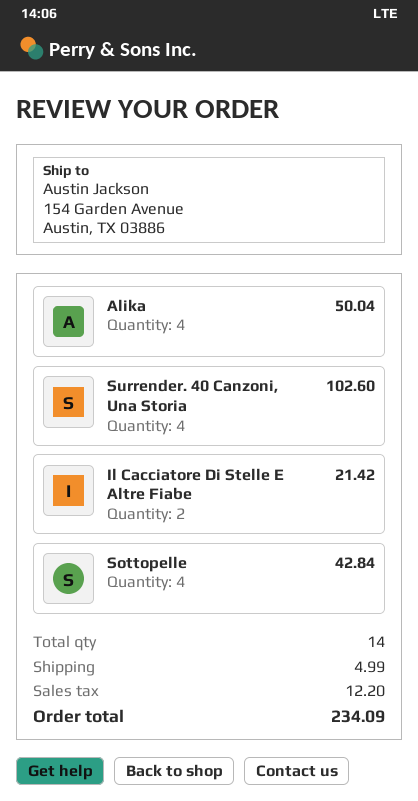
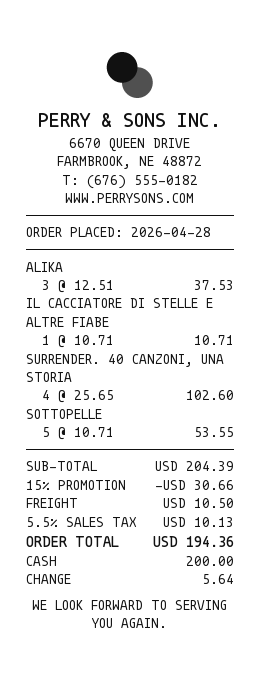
Alika: 4 for 50.04 -> 3 for 37.53
Il Cacciatore Di Stelle E Altre Fiabe: 2 for 21.42 -> 1 for 10.71
Sottopelle: 4 for 42.84 -> 5 for 53.55
discount: none -> 15% = 30.66
shipping: 4.99 -> 10.50
tax: 12.20 -> 10.13
total: 234.09 -> 194.36

